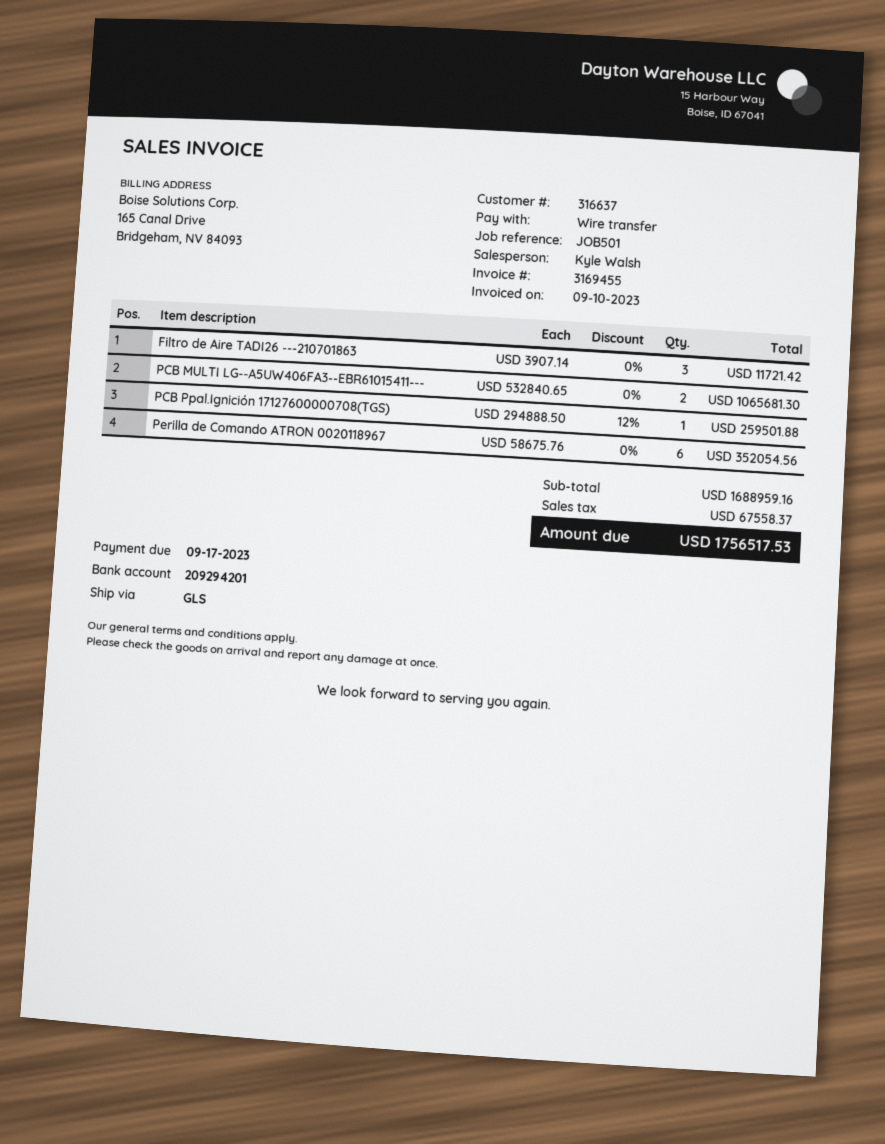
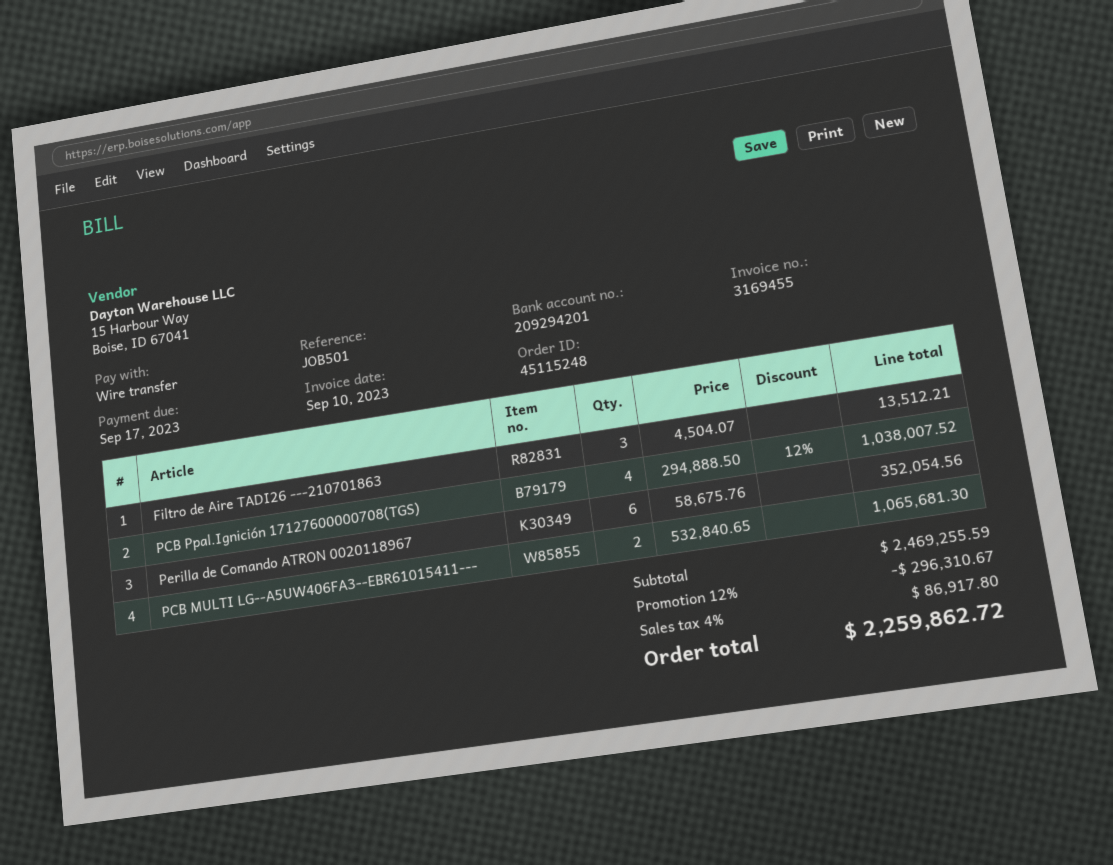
Filtro de Aire TADI26 ---210701863: 3 x 3907.14 = 11721.42 -> 3 x 4504.07 = 13512.21
PCB Ppal.Ignición 17127600000708(TGS): 1 x 294888.50 - 12% = 259501.88 -> 4 x 294888.50 - 12% = 1038007.52
subtotal: 1688959.16 -> 2469255.59
discount: none -> 12% = 296310.67
tax: 67558.37 -> 86917.80
total: 1756517.53 -> 2259862.72

